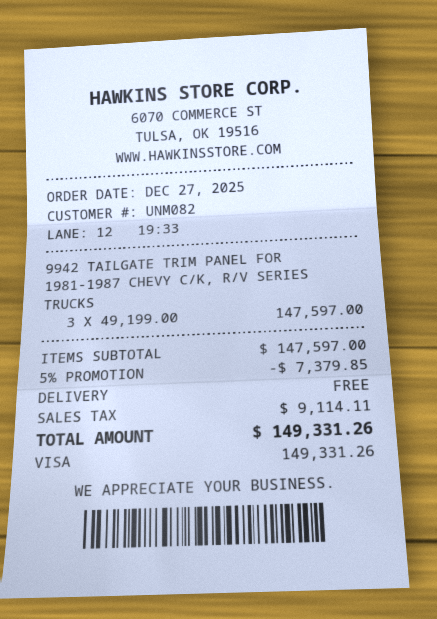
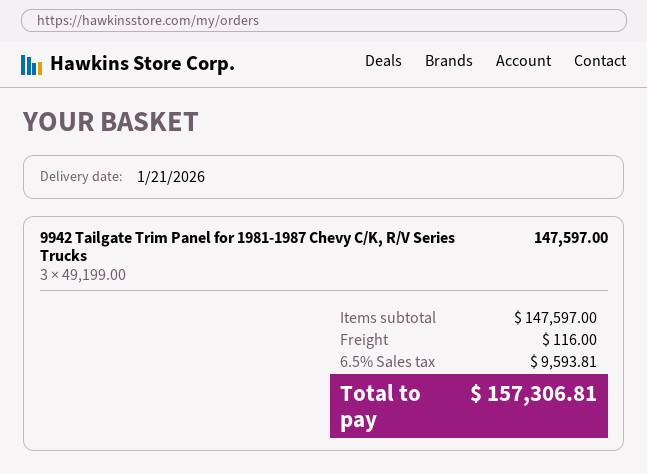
discount: 5% = 7379.85 -> none
shipping: 0.00 -> 116.00
tax: 9114.11 -> 9593.81
total: 149331.26 -> 157306.81

